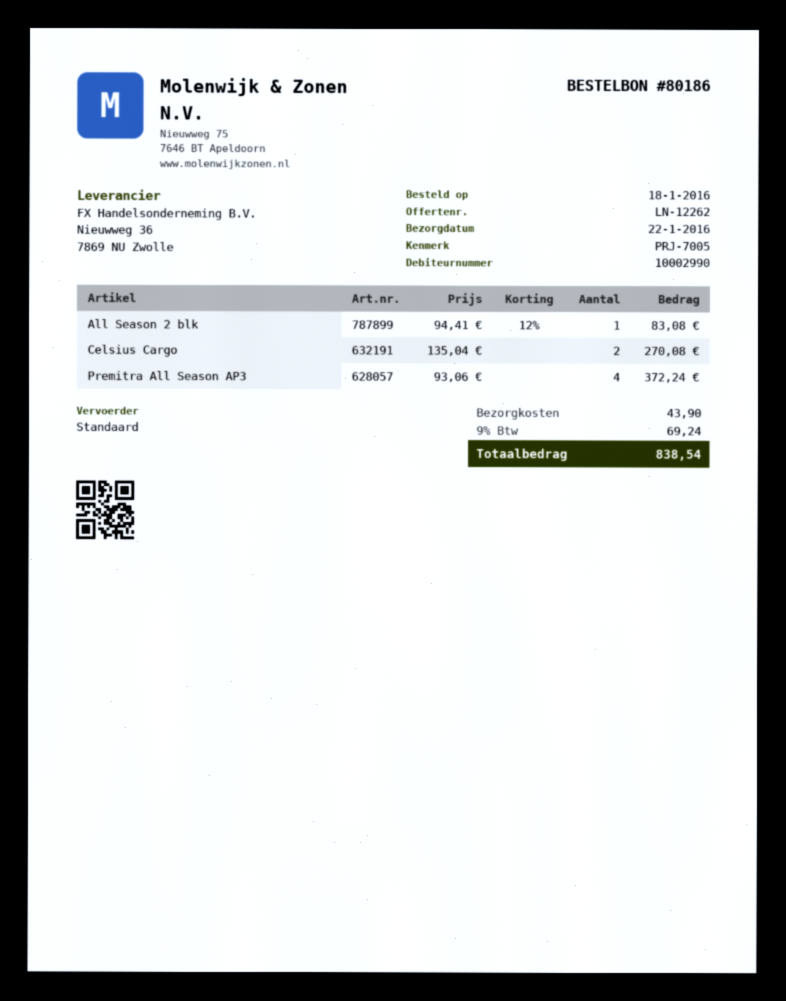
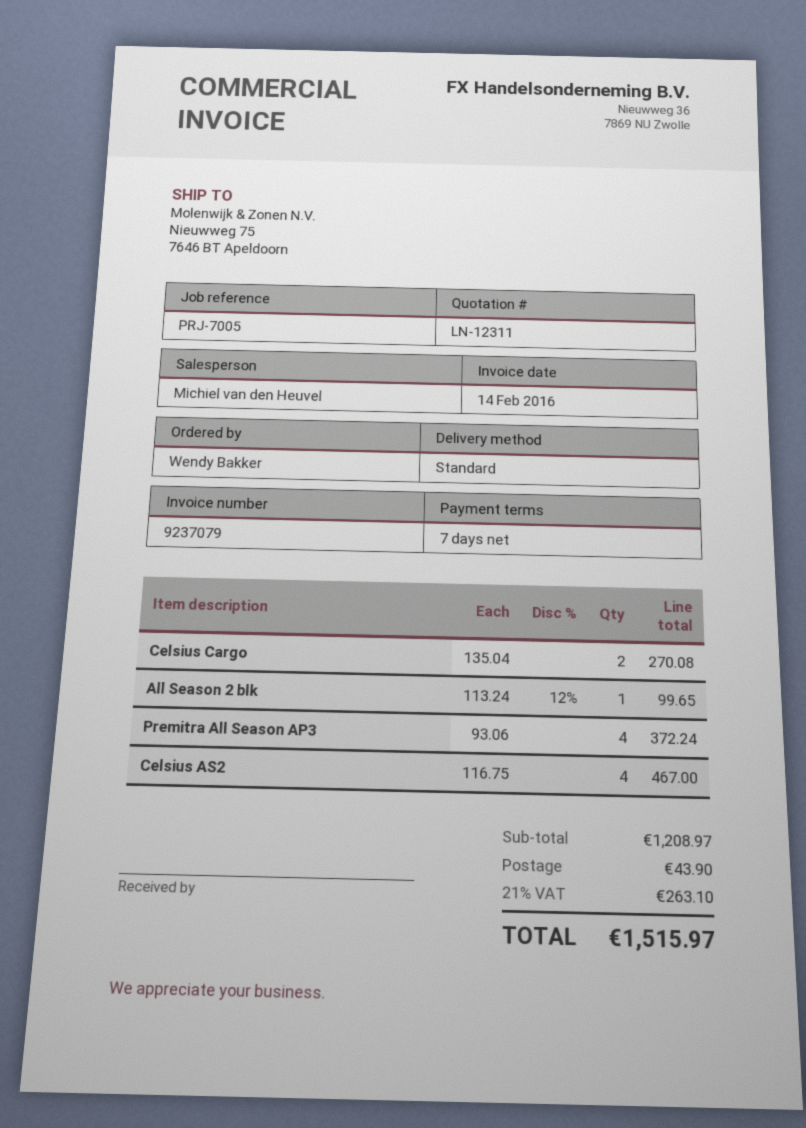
quote number: LN-12262 -> LN-12311
All Season 2 blk: 1 x 94.41 - 12% = 83.08 -> 1 x 113.24 - 12% = 99.65
Celsius AS2: none -> 4 x 116.75 = 467.00
tax: 9% = 69.24 -> 21% = 263.10
total: 838.54 -> 1515.97

